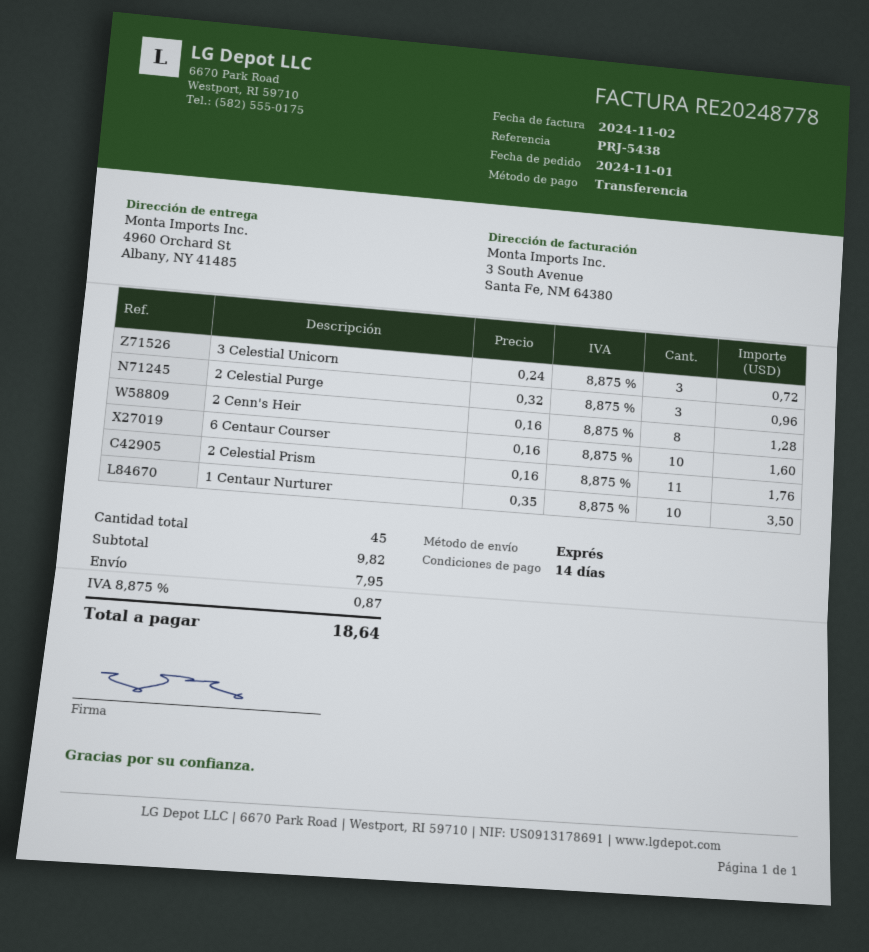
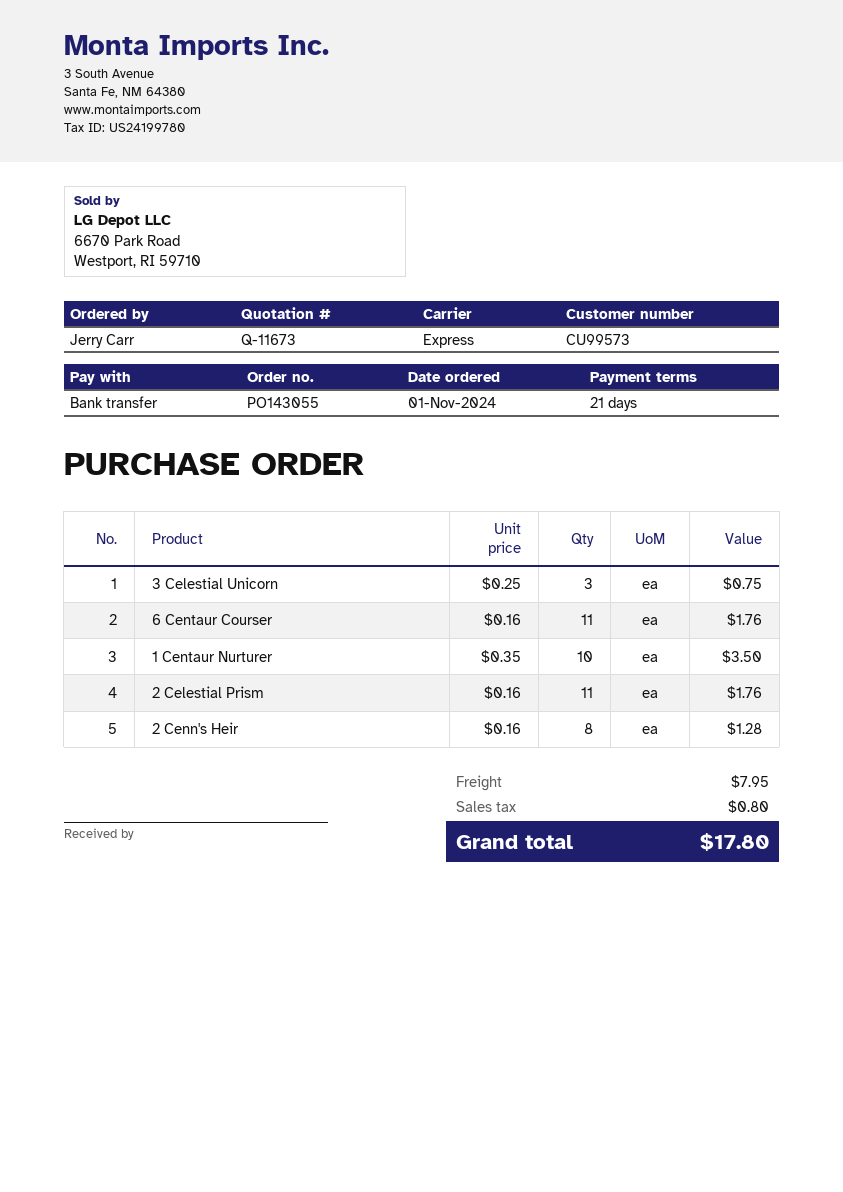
payment terms: 14 days -> 21 days
3 Celestial Unicorn: 3 x 0.24 = 0.72 -> 3 x 0.25 = 0.75
2 Celestial Purge: 3 x 0.32 = 0.96 -> none
6 Centaur Courser: 10 x 0.16 = 1.60 -> 11 x 0.16 = 1.76
tax: 0.87 -> 0.80
total: 18.64 -> 17.80

